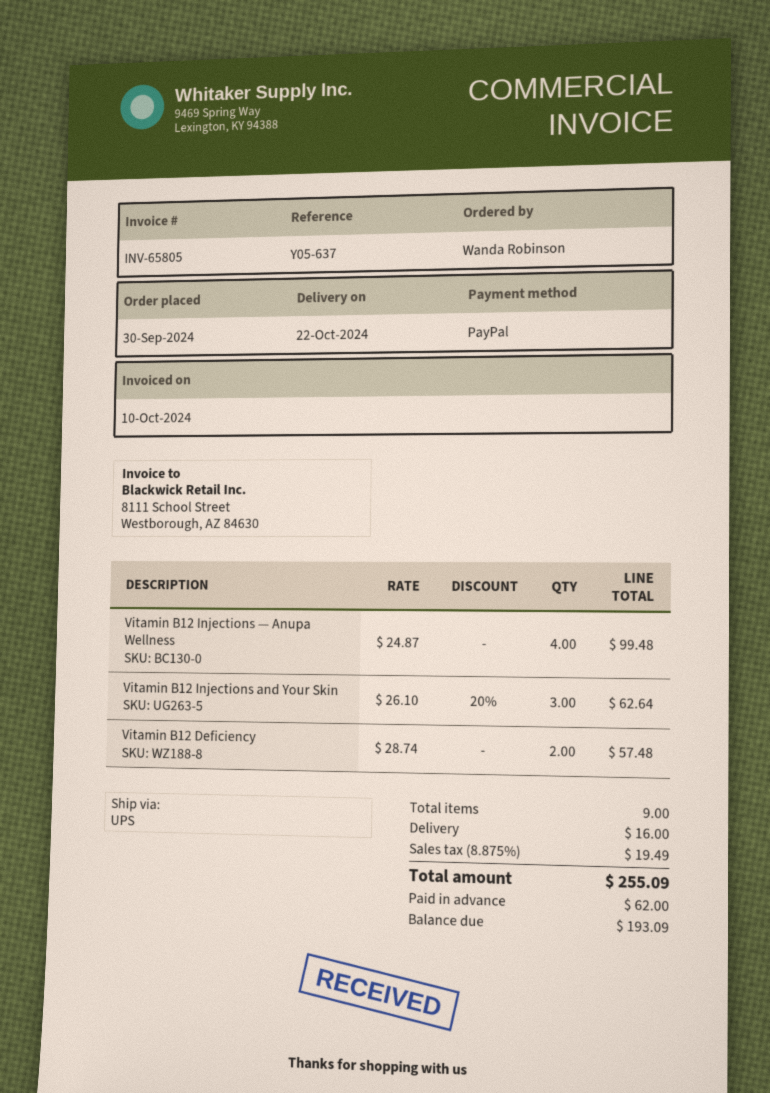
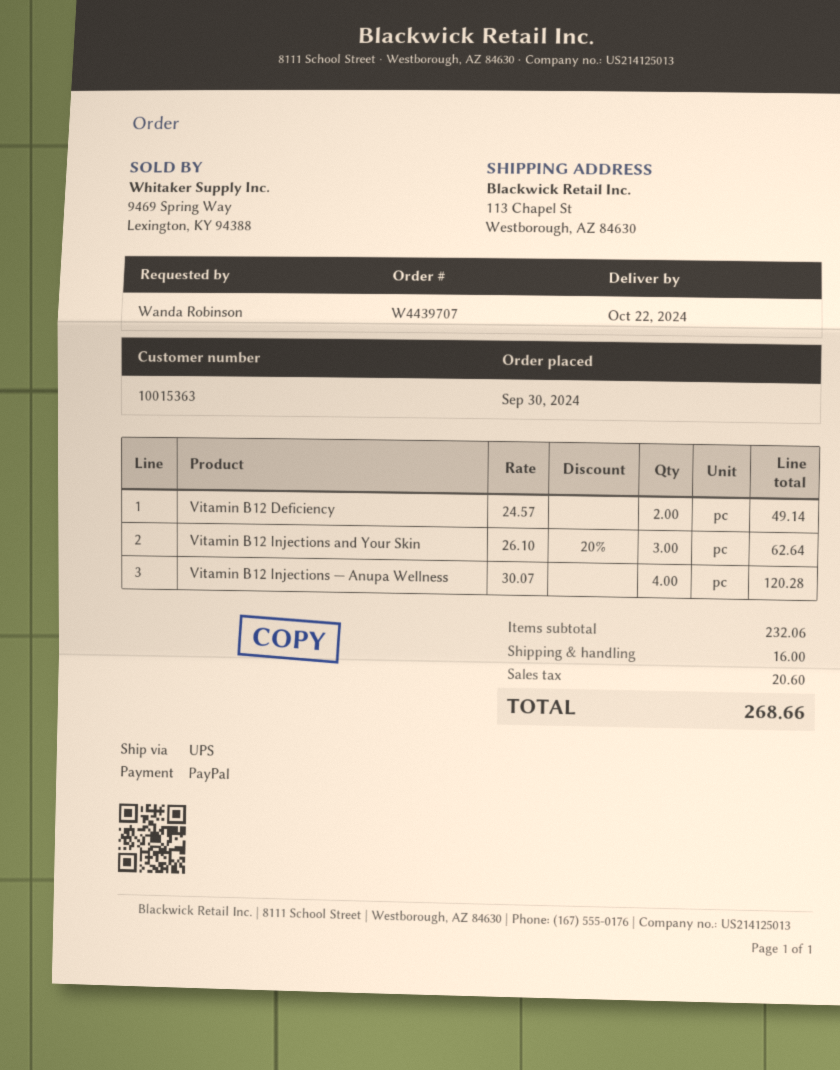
Vitamin B12 Injections — Anupa Wellness: 4 x 24.87 = 99.48 -> 4 x 30.07 = 120.28
Vitamin B12 Deficiency: 2 x 28.74 = 57.48 -> 2 x 24.57 = 49.14
tax: 19.49 -> 20.60
total: 255.09 -> 268.66

